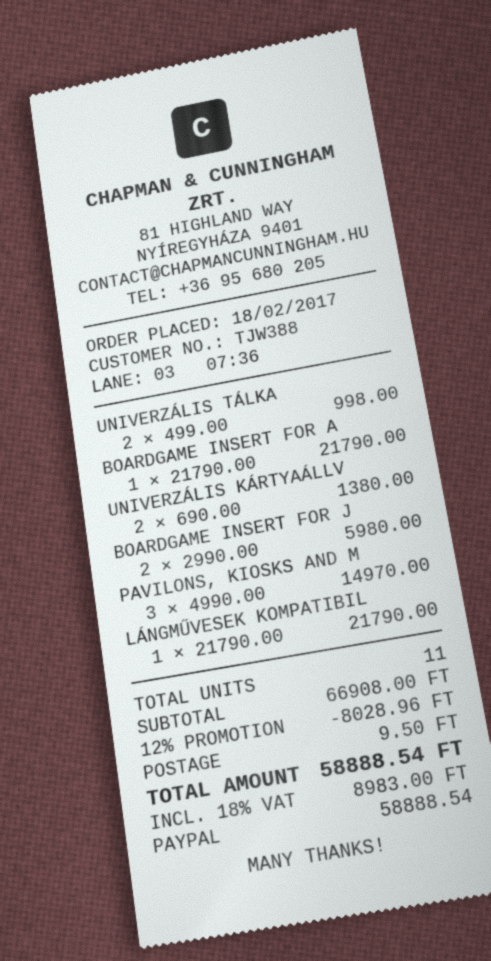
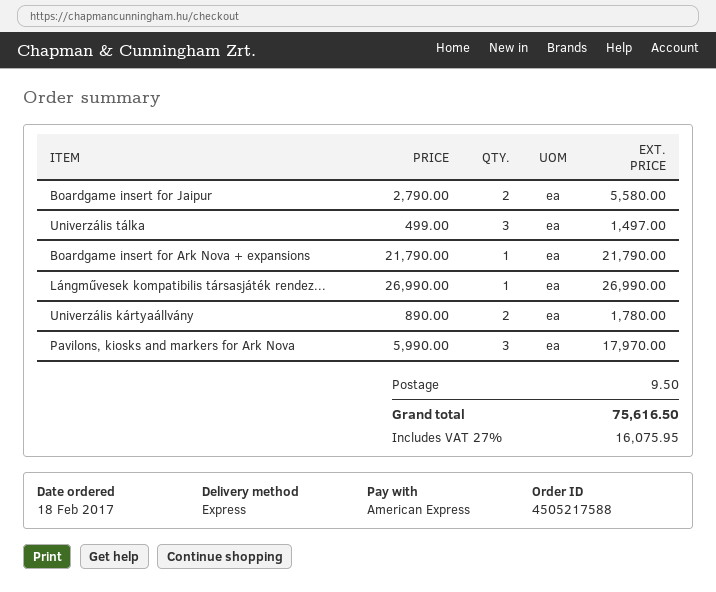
payment method: PayPal -> American Express
UNIVERZÁLIS TÁLKA: 2 x 499.00 = 998.00 -> 3 x 499.00 = 1497.00
UNIVERZÁLIS KÁRTYAÁLLV: 2 x 690.00 = 1380.00 -> 2 x 890.00 = 1780.00
BOARDGAME INSERT FOR J: 2 x 2990.00 = 5980.00 -> 2 x 2790.00 = 5580.00
PAVILONS, KIOSKS AND M: 3 x 4990.00 = 14970.00 -> 3 x 5990.00 = 17970.00
LÁNGMŰVESEK KOMPATIBIL: 1 x 21790.00 = 21790.00 -> 1 x 26990.00 = 26990.00
discount: 12% = 8028.96 -> none
tax: 18% = 8983.00 -> 27% = 16075.95
total: 58888.54 -> 75616.50

